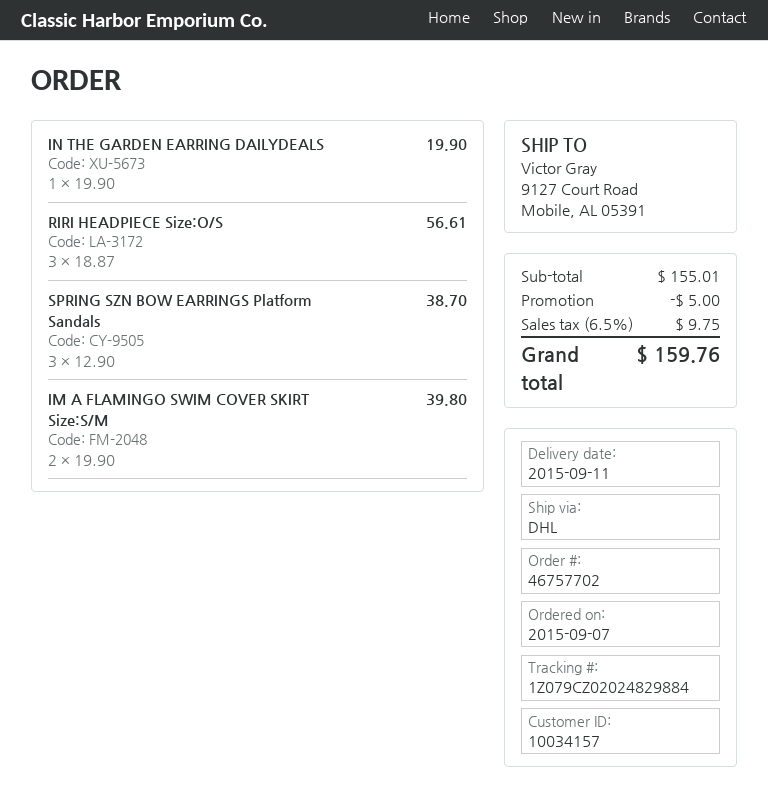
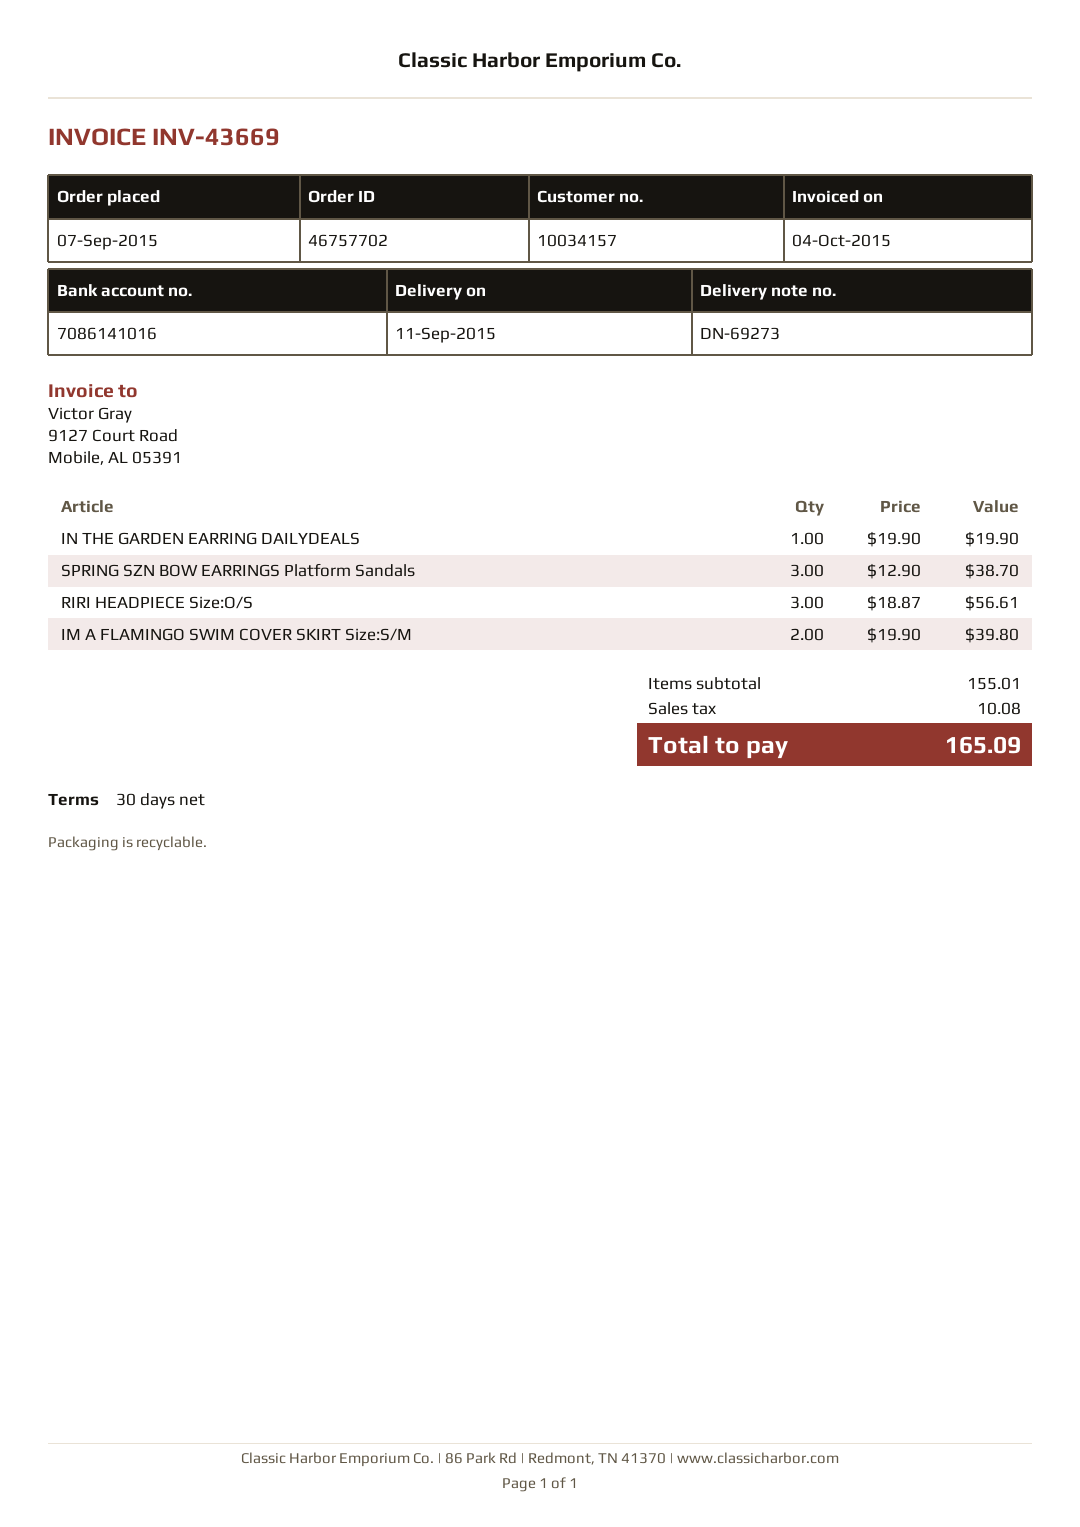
discount: 5.00 -> none
tax: 9.75 -> 10.08
total: 159.76 -> 165.09

